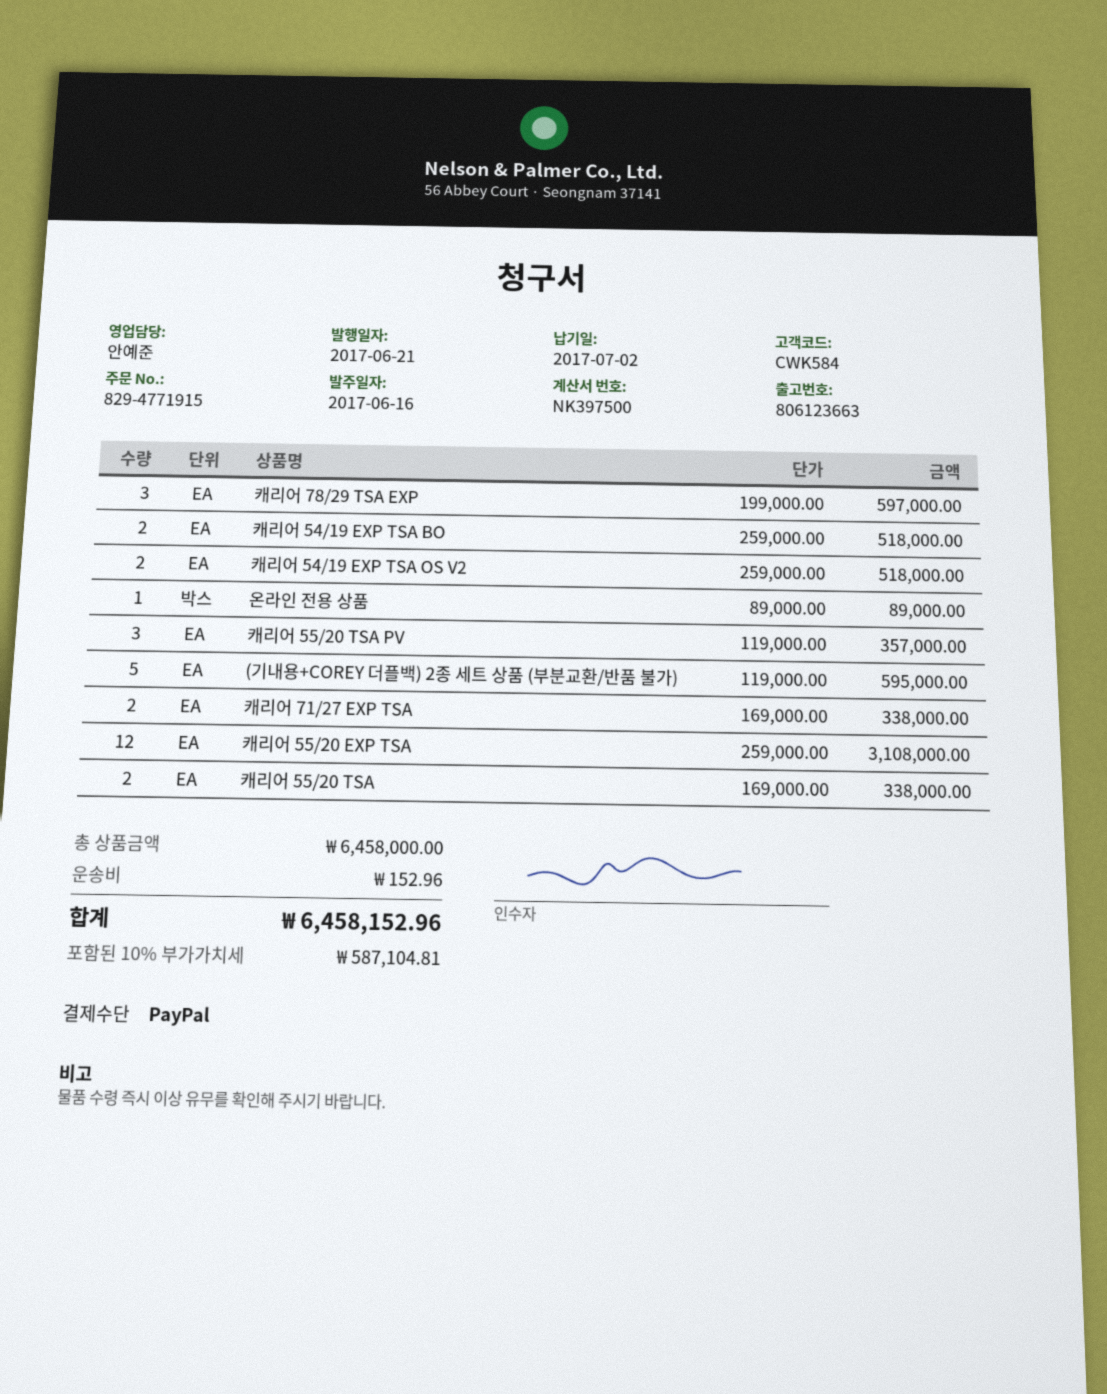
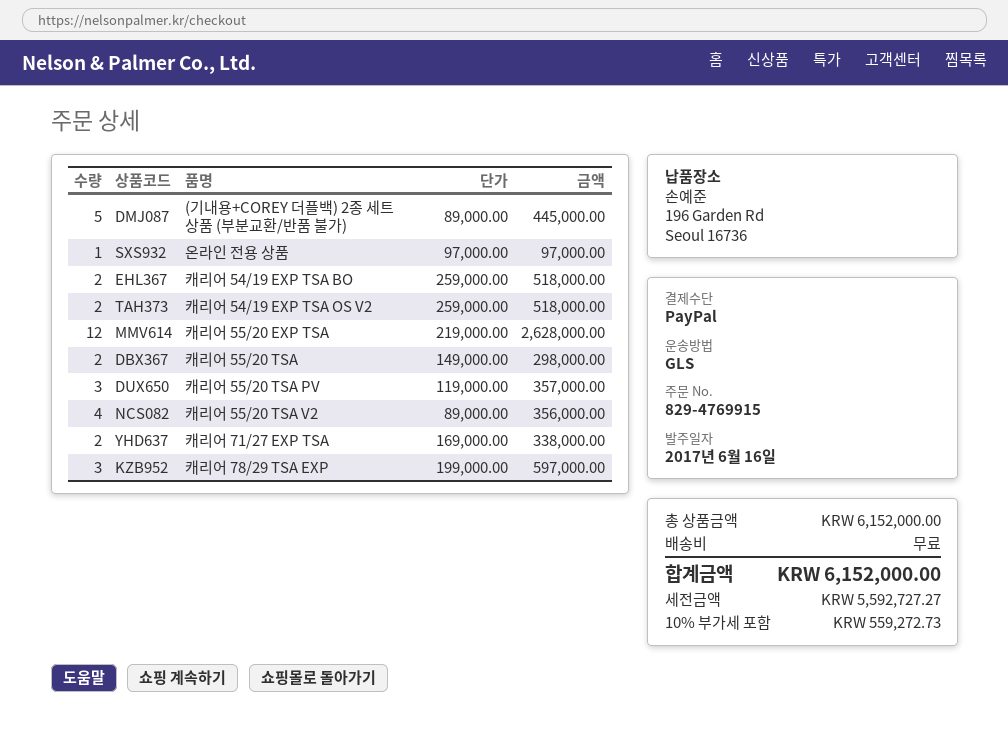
order number: 829-4771915 -> 829-4769915
온라인 전용 상품: 1 x 89000.00 = 89000.00 -> 1 x 97000.00 = 97000.00
(기내용+COREY 더플백) 2종 세트 상품 (부분교환/반품 불가): 5 x 119000.00 = 595000.00 -> 5 x 89000.00 = 445000.00
캐리어 55/20 EXP TSA: 12 x 259000.00 = 3108000.00 -> 12 x 219000.00 = 2628000.00
캐리어 55/20 TSA: 2 x 169000.00 = 338000.00 -> 2 x 149000.00 = 298000.00
캐리어 55/20 TSA V2: none -> 4 x 89000.00 = 356000.00
subtotal: 6458000.00 -> 6152000.00
shipping: 152.96 -> 0.00
tax: 10% = 587104.81 -> 10% = 559272.73
total: 6458152.96 -> 6152000.00

